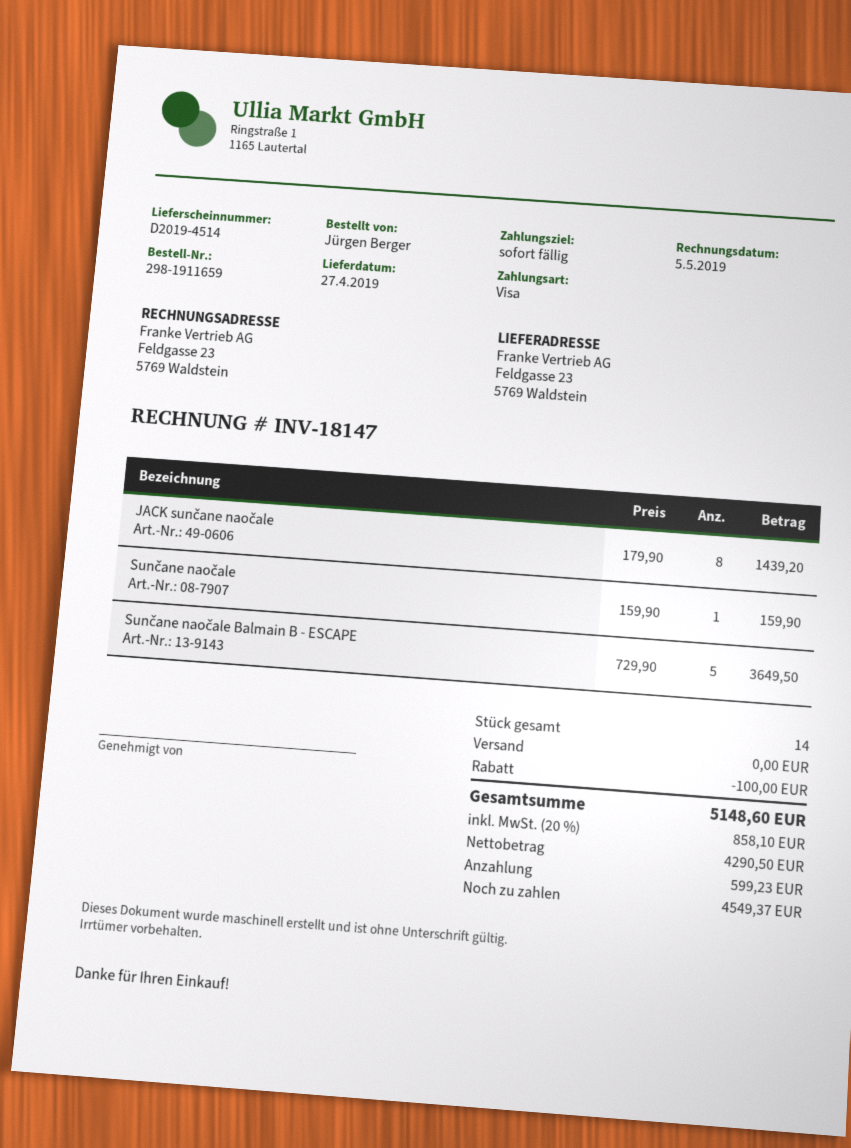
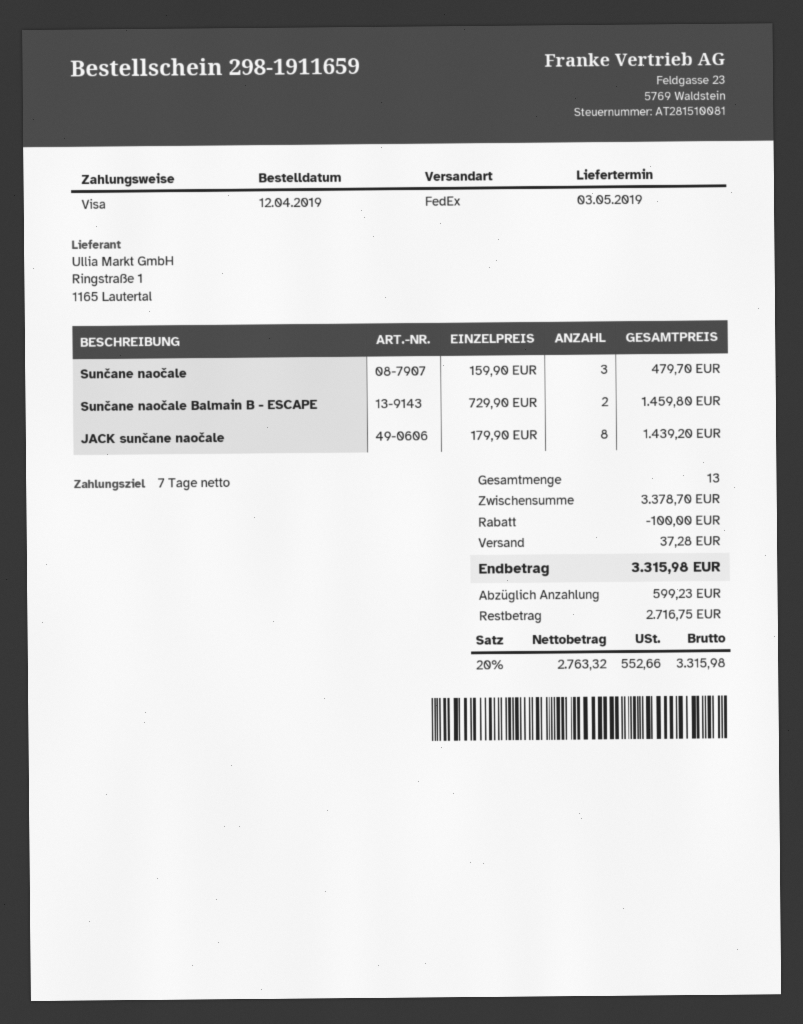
delivery date: 2019-04-27 -> 2019-05-03
payment terms: on receipt -> 7 days
Sunčane naočale: 1 x 159.90 = 159.90 -> 3 x 159.90 = 479.70
Sunčane naočale Balmain B - ESCAPE: 5 x 729.90 = 3649.50 -> 2 x 729.90 = 1459.80
total quantity: 14 -> 13
shipping: 0.00 -> 37.28
net: 4290.50 -> 2763.32
tax: 20% = 858.10 -> 20% = 552.66
total: 5148.60 -> 3315.98
balance: 4549.37 -> 2716.75

